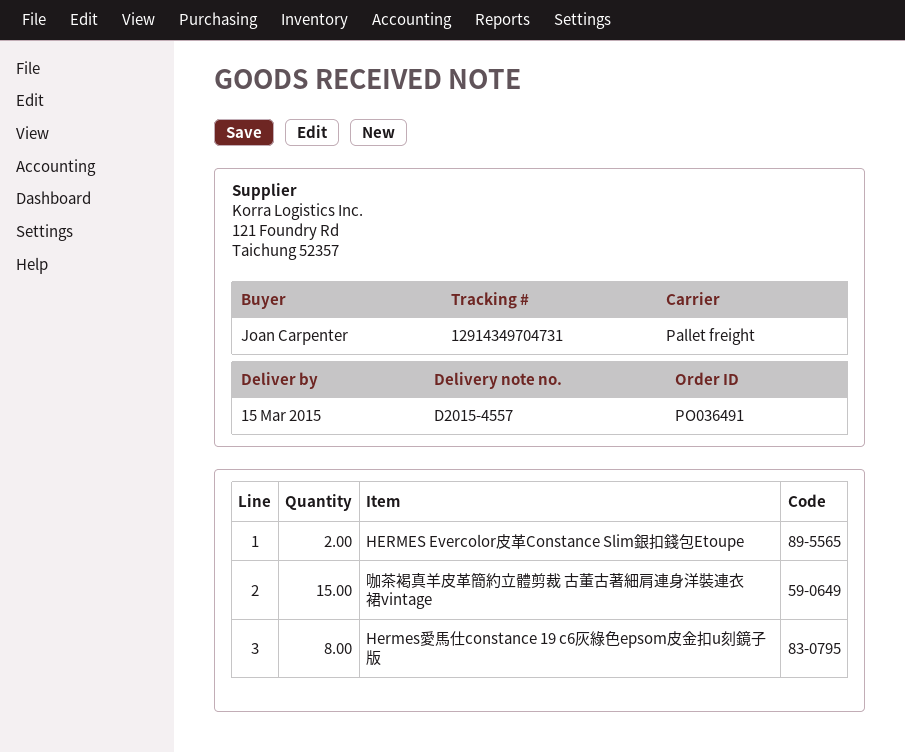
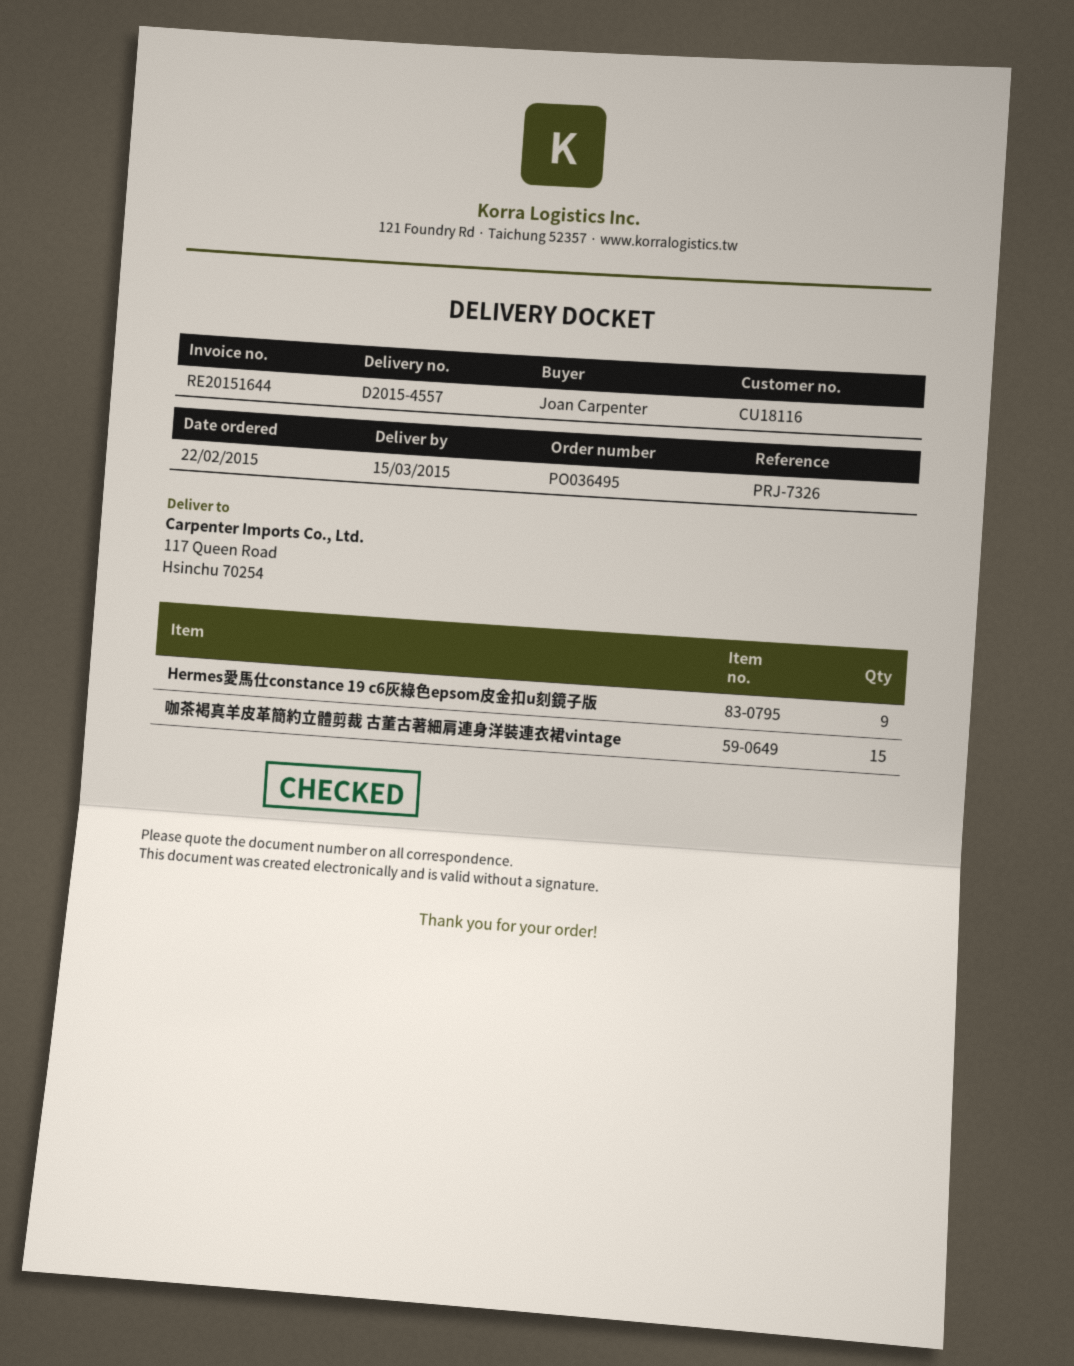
order number: PO036491 -> PO036495
HERMES Evercolor皮革Constance Slim銀扣錢包Etoupe: 2 -> none
Hermes愛馬仕constance 19 c6灰綠色epsom皮金扣u刻鏡子版: 8 -> 9

